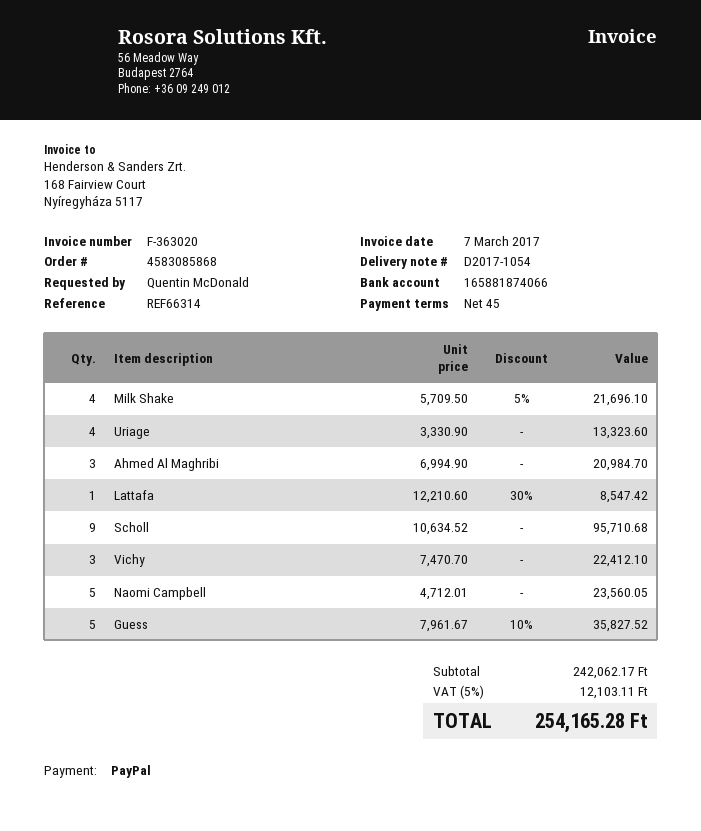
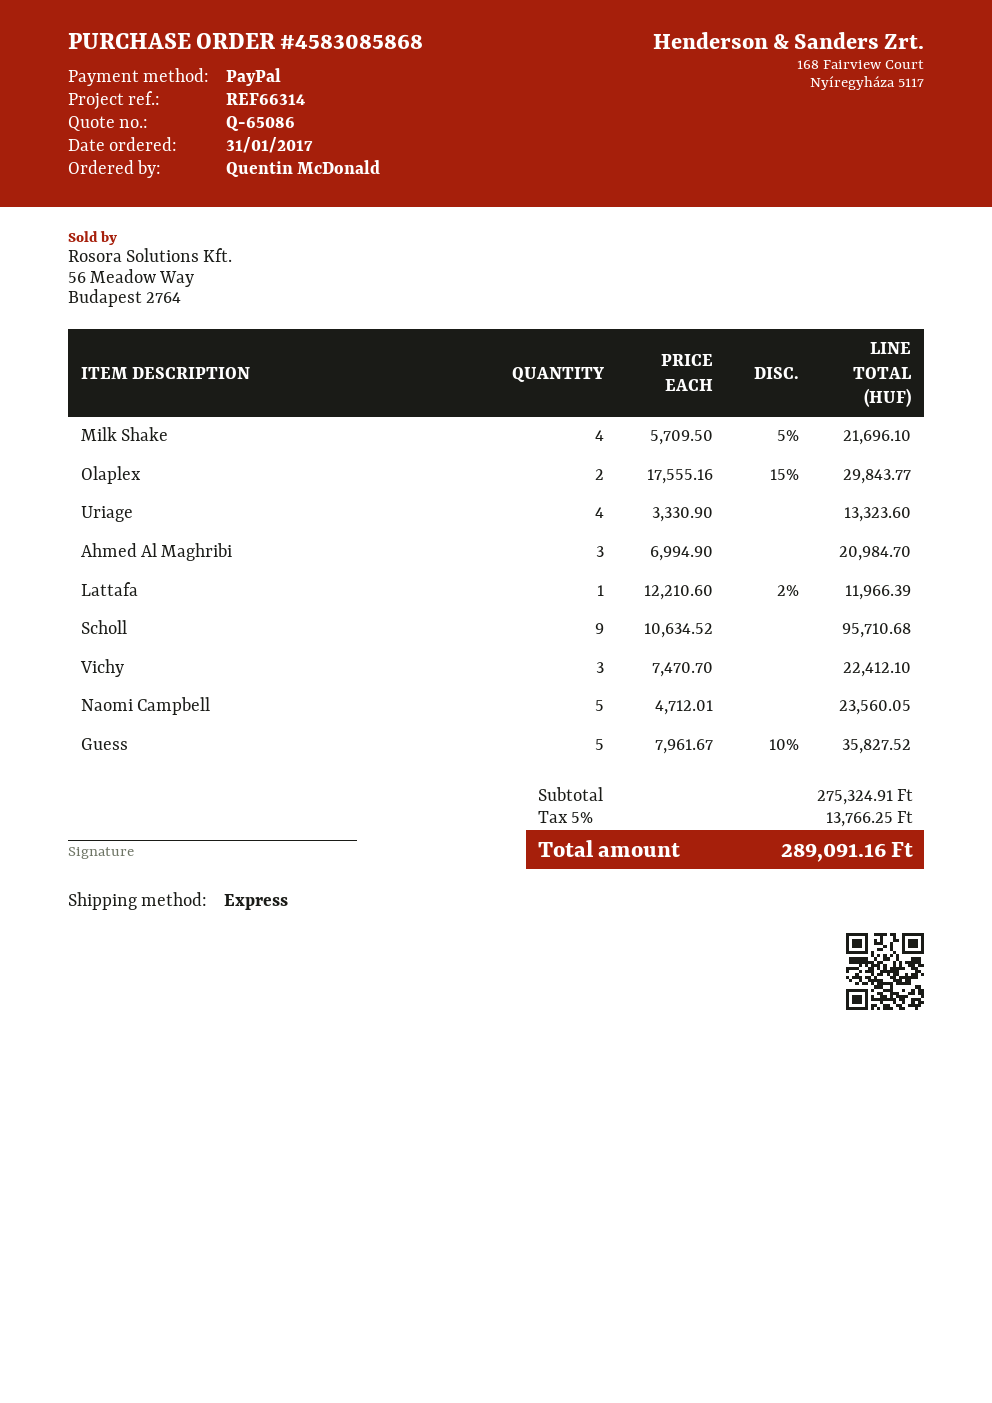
Lattafa: 1 x 12210.60 - 30% = 8547.42 -> 1 x 12210.60 - 2% = 11966.39
Olaplex: none -> 2 x 17555.16 - 15% = 29843.77
subtotal: 242062.17 -> 275324.91
tax: 5% = 12103.11 -> 5% = 13766.25
total: 254165.28 -> 289091.16

